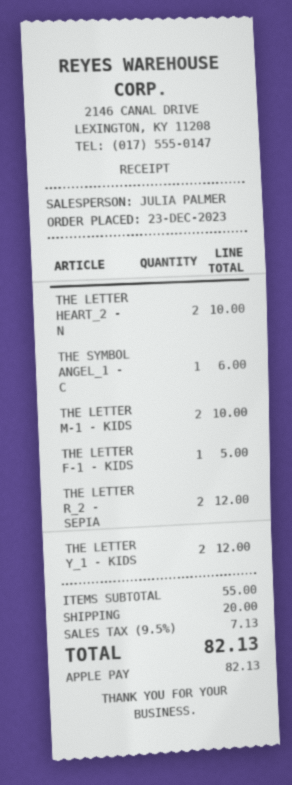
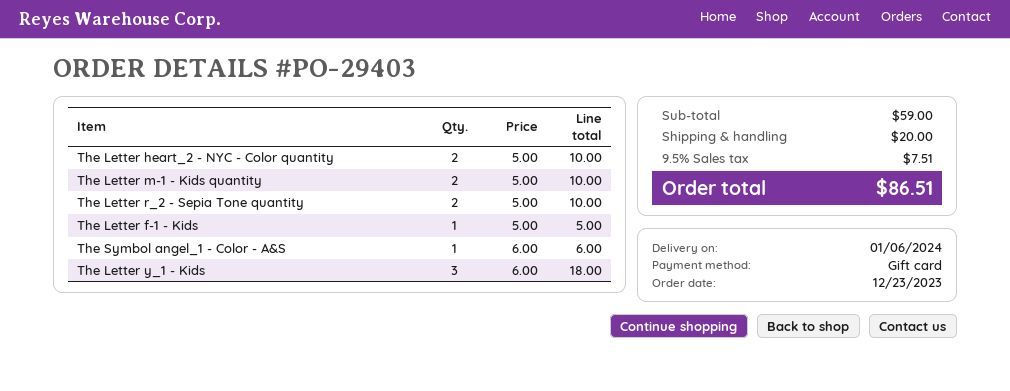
payment method: Apple Pay -> gift card
THE LETTER R_2 - SEPIA: 2 for 12.00 -> 2 for 10.00
THE LETTER Y_1 - KIDS: 2 for 12.00 -> 3 for 18.00
subtotal: 55.00 -> 59.00
tax: 9.5% = 7.13 -> 9.5% = 7.51
total: 82.13 -> 86.51

